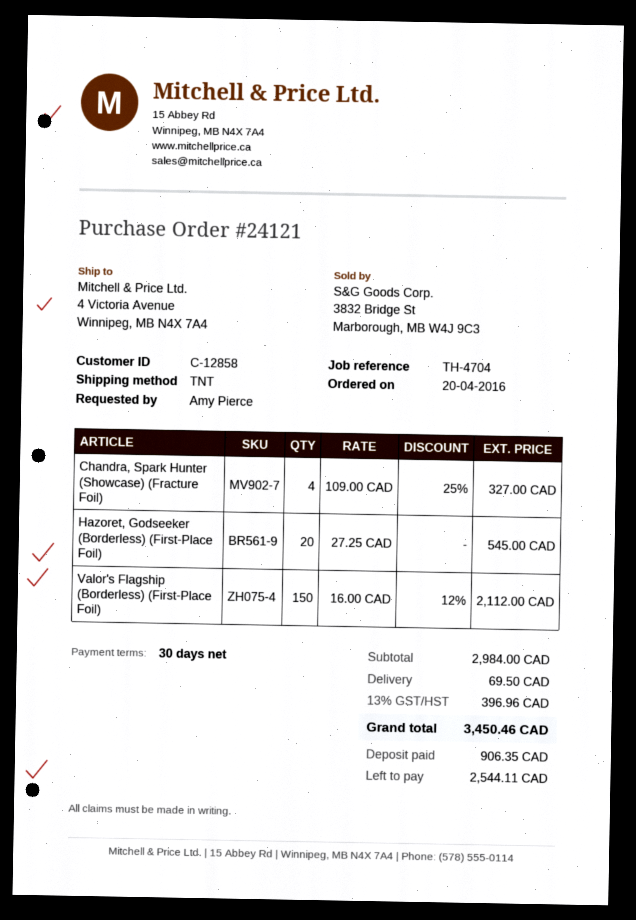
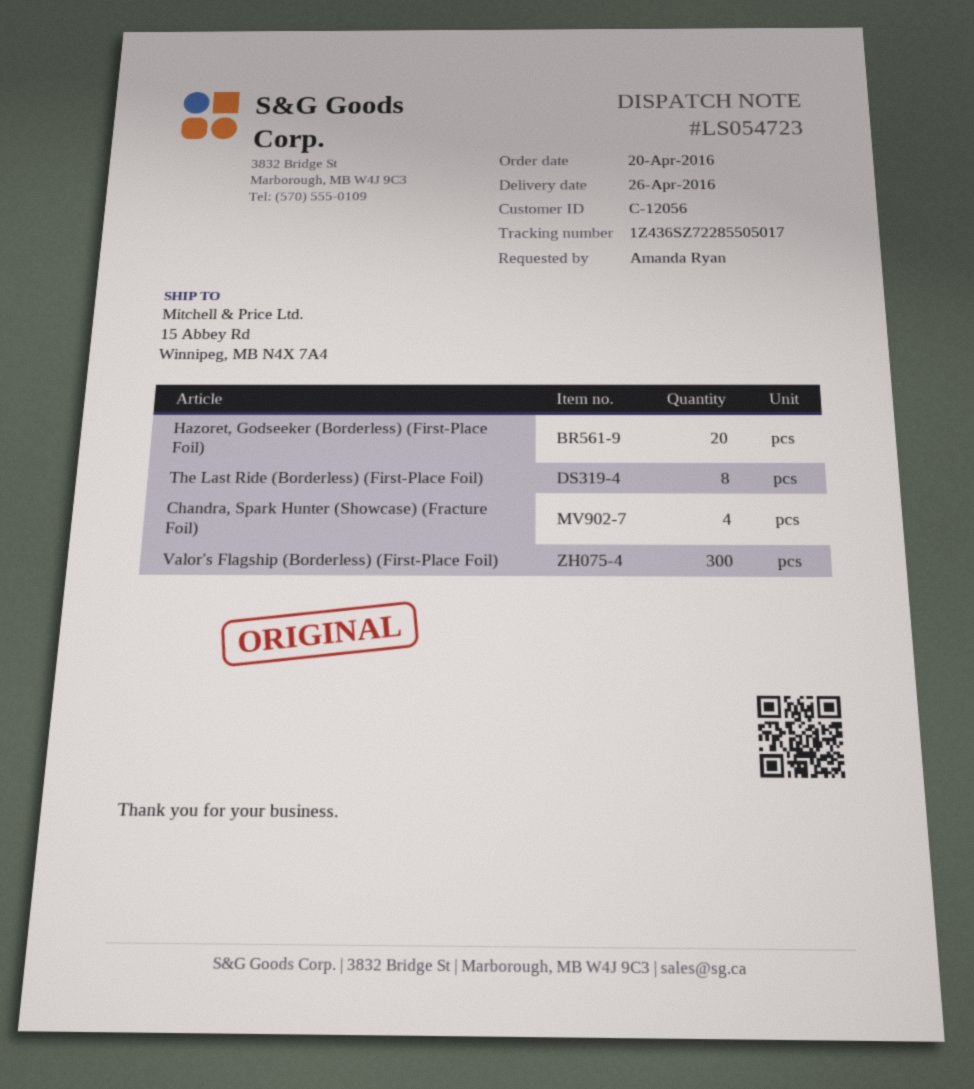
customer number: C-12858 -> C-12056
ordered by: Amy Pierce -> Amanda Ryan
ship to: 4 Victoria Avenue, Winnipeg, MB N4X 7A4 -> 15 Abbey Rd, Winnipeg, MB N4X 7A4
Valor's Flagship (Borderless) (First-Place Foil): 150 -> 300
The Last Ride (Borderless) (First-Place Foil): none -> 8

